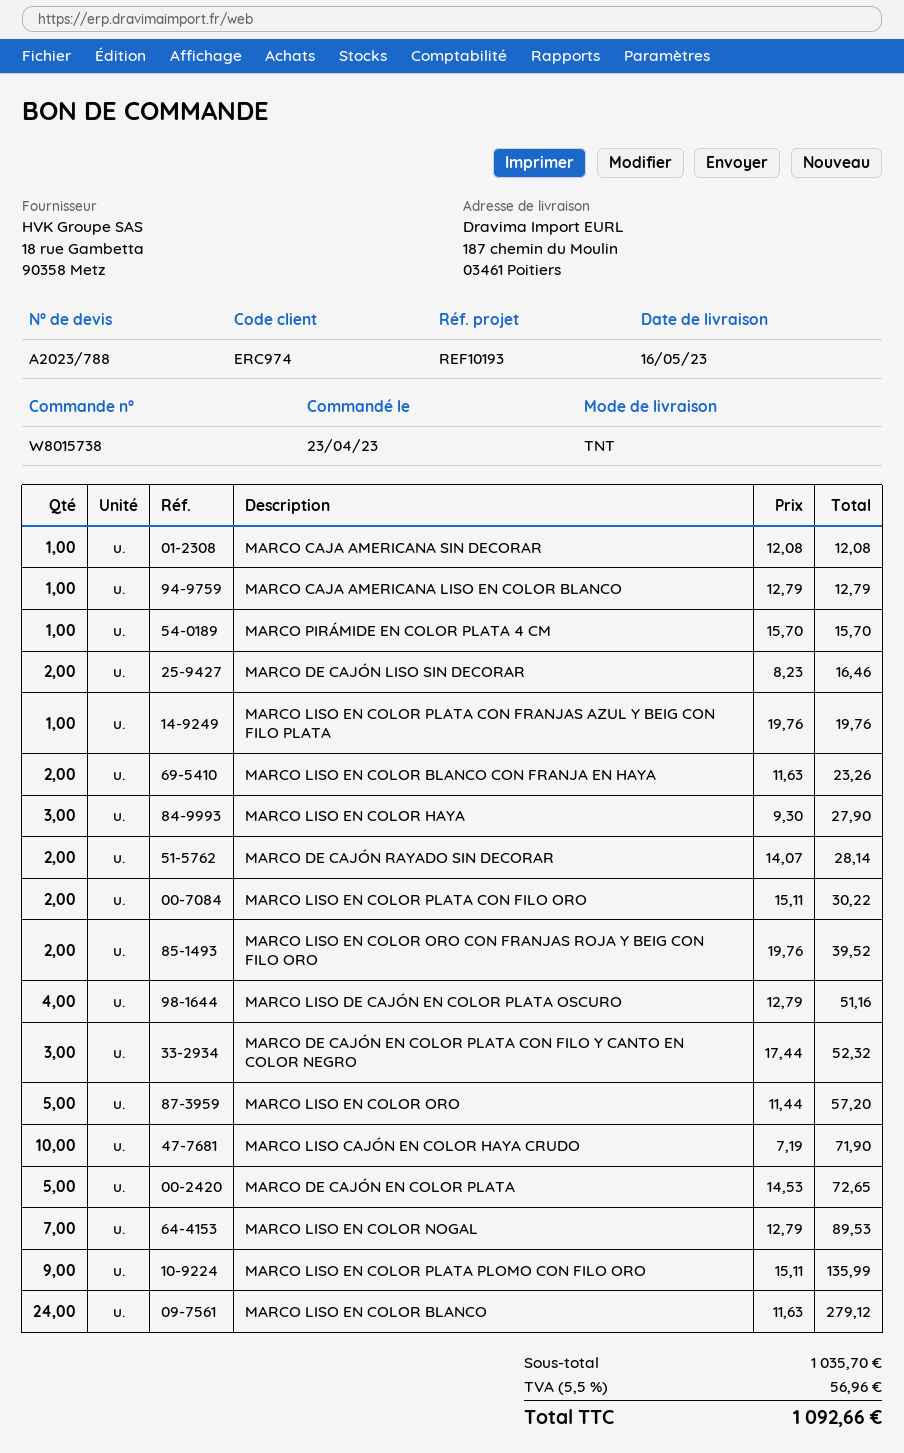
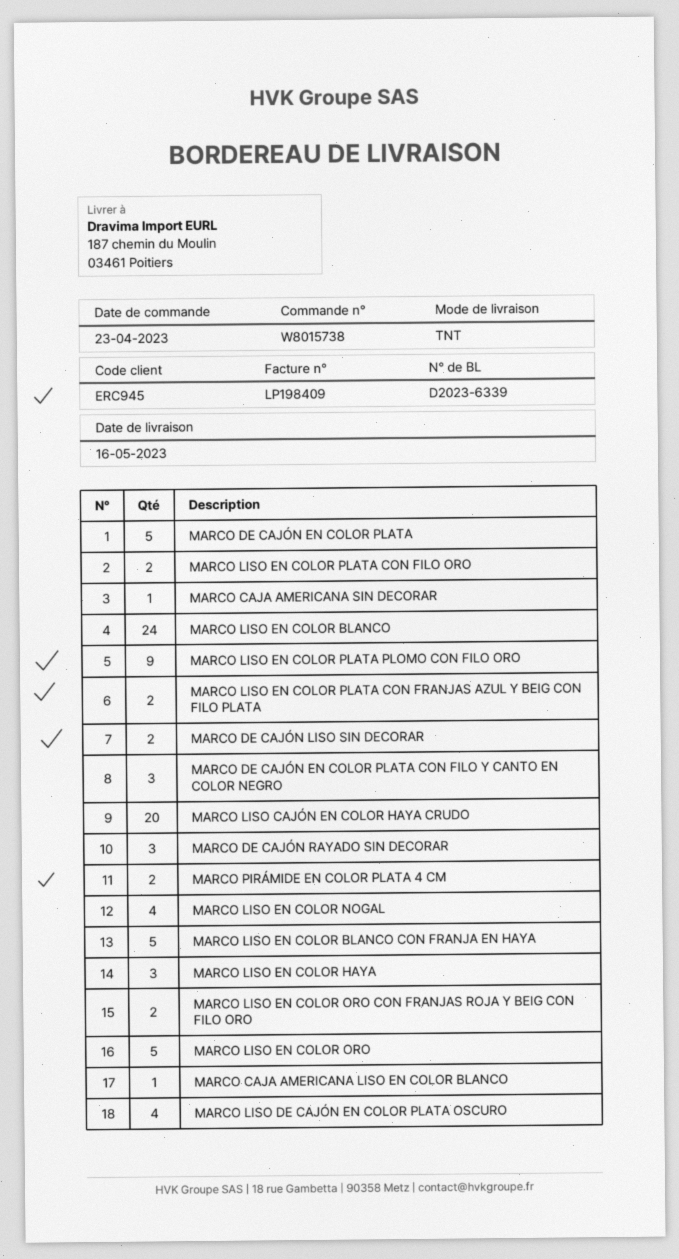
customer number: ERC974 -> ERC945
MARCO PIRÁMIDE EN COLOR PLATA 4 CM: 1 -> 2
MARCO LISO EN COLOR PLATA CON FRANJAS AZUL Y BEIG CON FILO PLATA: 1 -> 2
MARCO LISO EN COLOR BLANCO CON FRANJA EN HAYA: 2 -> 5
MARCO DE CAJÓN RAYADO SIN DECORAR: 2 -> 3
MARCO LISO CAJÓN EN COLOR HAYA CRUDO: 10 -> 20
MARCO LISO EN COLOR NOGAL: 7 -> 4

